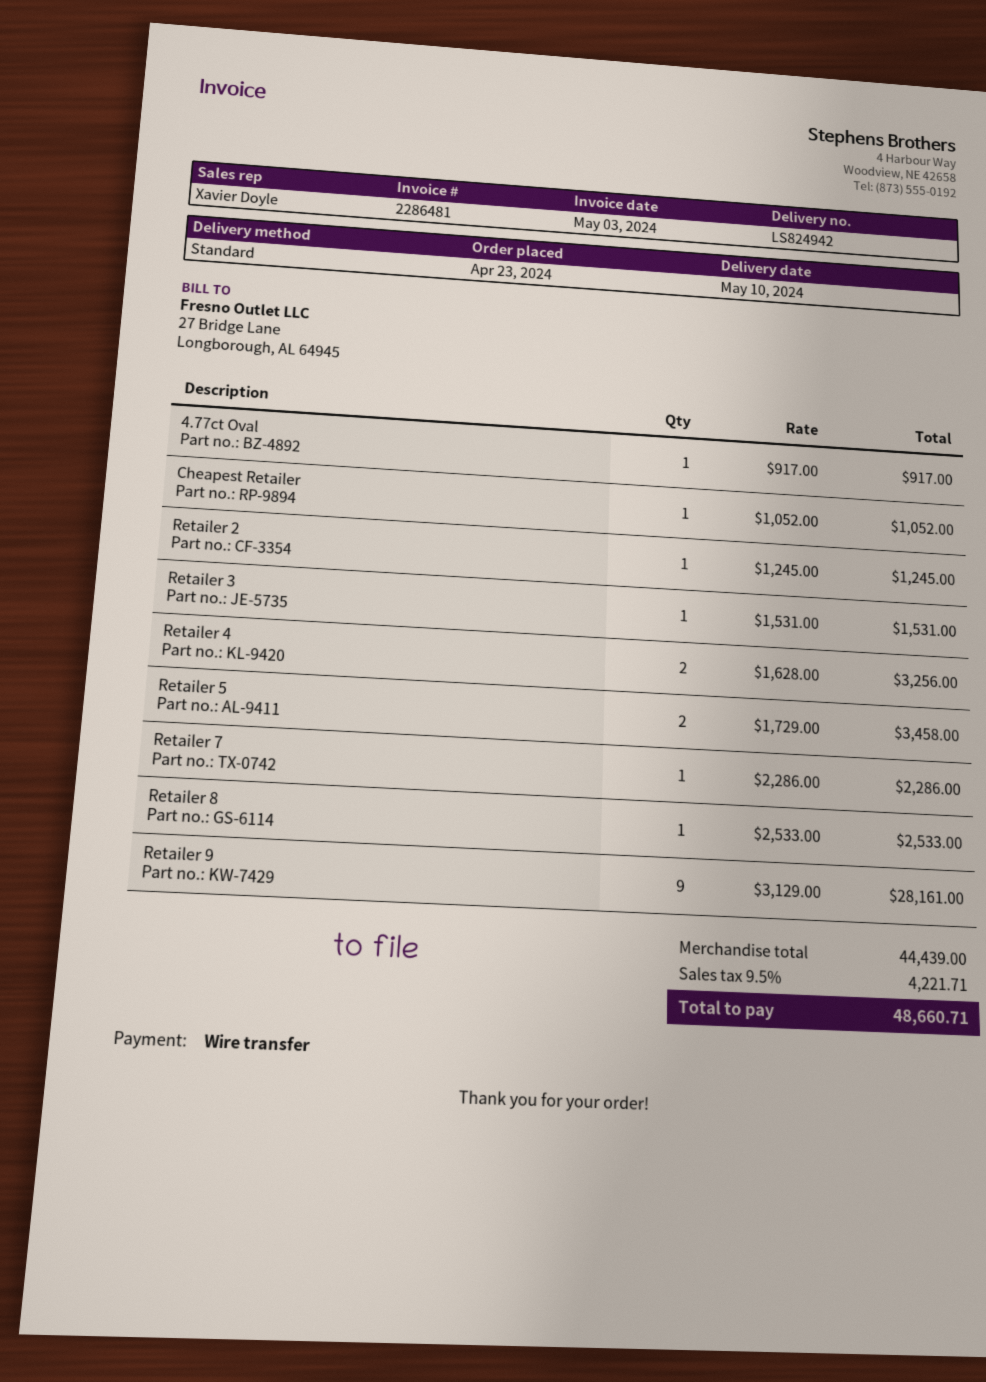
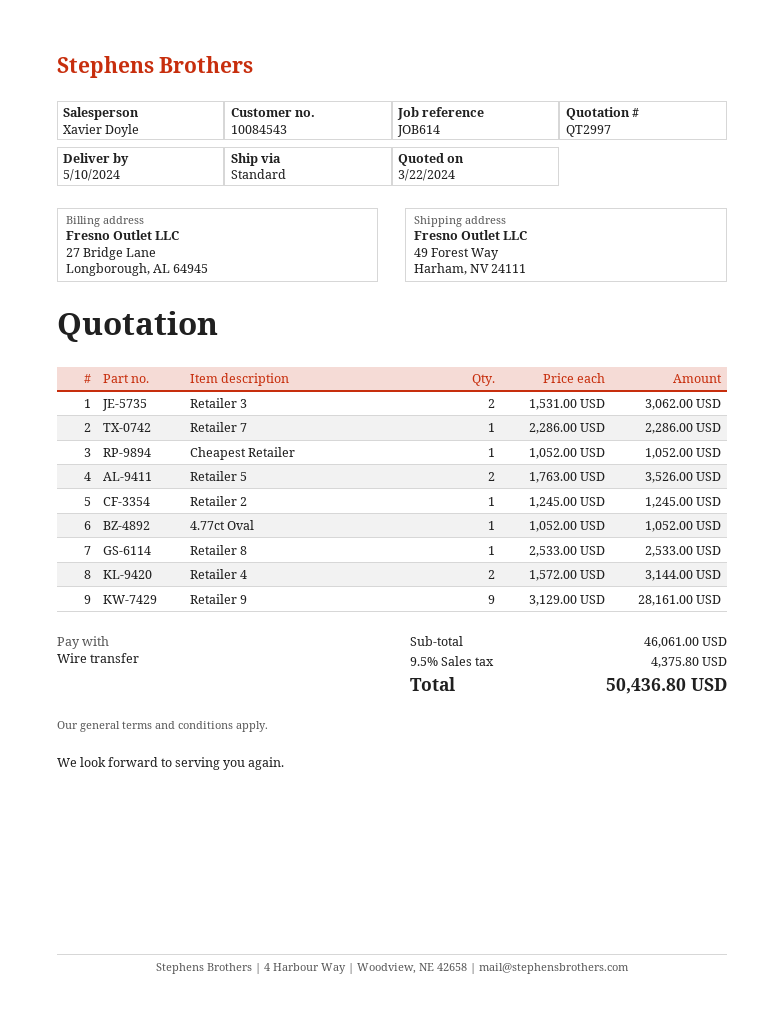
4.77ct Oval: 1 x 917.00 = 917.00 -> 1 x 1052.00 = 1052.00
Retailer 3: 1 x 1531.00 = 1531.00 -> 2 x 1531.00 = 3062.00
Retailer 4: 2 x 1628.00 = 3256.00 -> 2 x 1572.00 = 3144.00
Retailer 5: 2 x 1729.00 = 3458.00 -> 2 x 1763.00 = 3526.00
subtotal: 44439.00 -> 46061.00
tax: 9.5% = 4221.71 -> 9.5% = 4375.80
total: 48660.71 -> 50436.80

